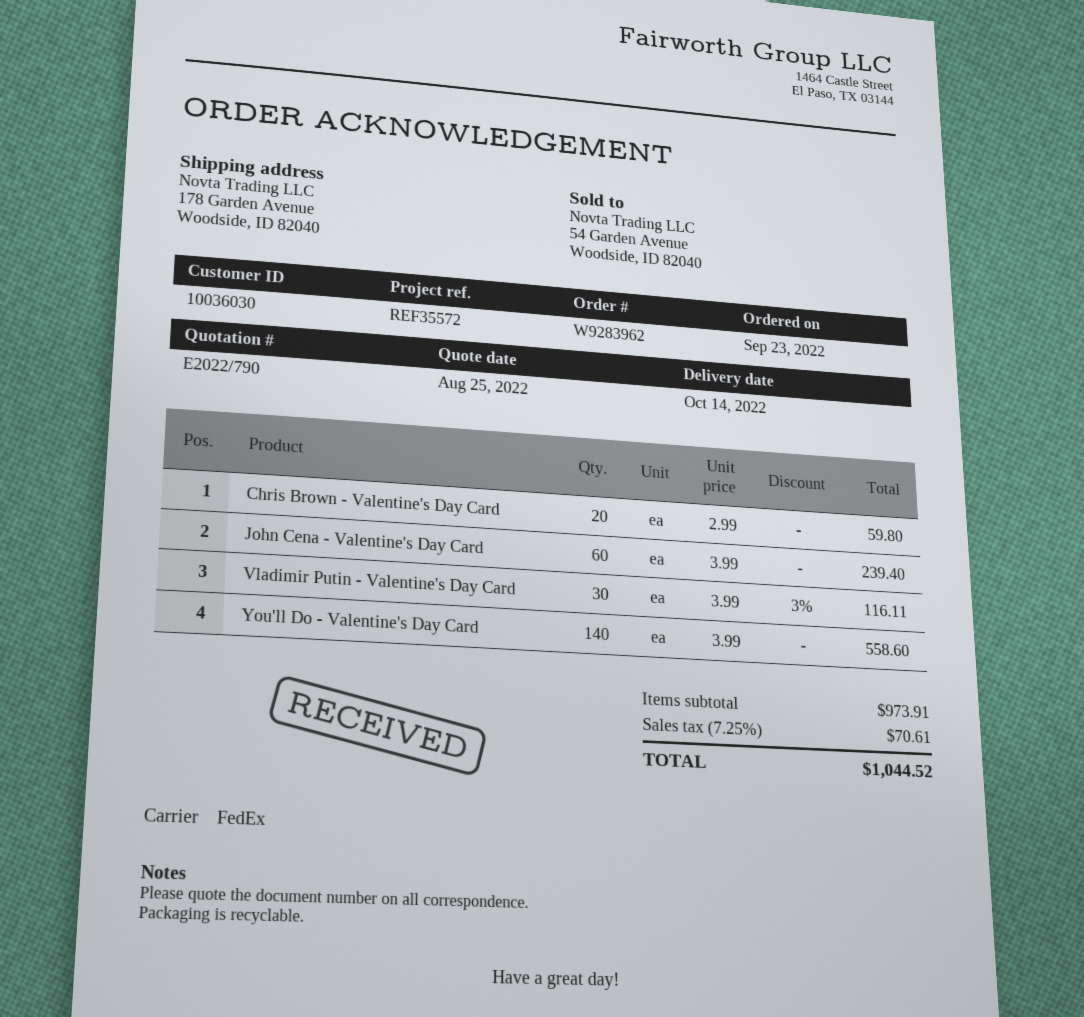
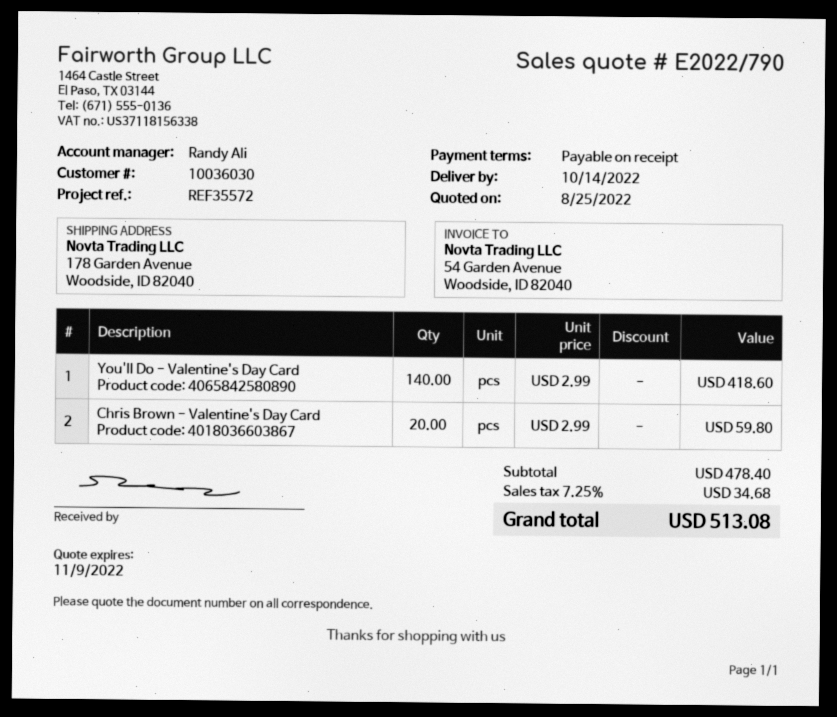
John Cena - Valentine's Day Card: 60 x 3.99 = 239.40 -> none
Vladimir Putin - Valentine's Day Card: 30 x 3.99 - 3% = 116.11 -> none
You'll Do - Valentine's Day Card: 140 x 3.99 = 558.60 -> 140 x 2.99 = 418.60
subtotal: 973.91 -> 478.40
tax: 7.25% = 70.61 -> 7.25% = 34.68
total: 1044.52 -> 513.08

